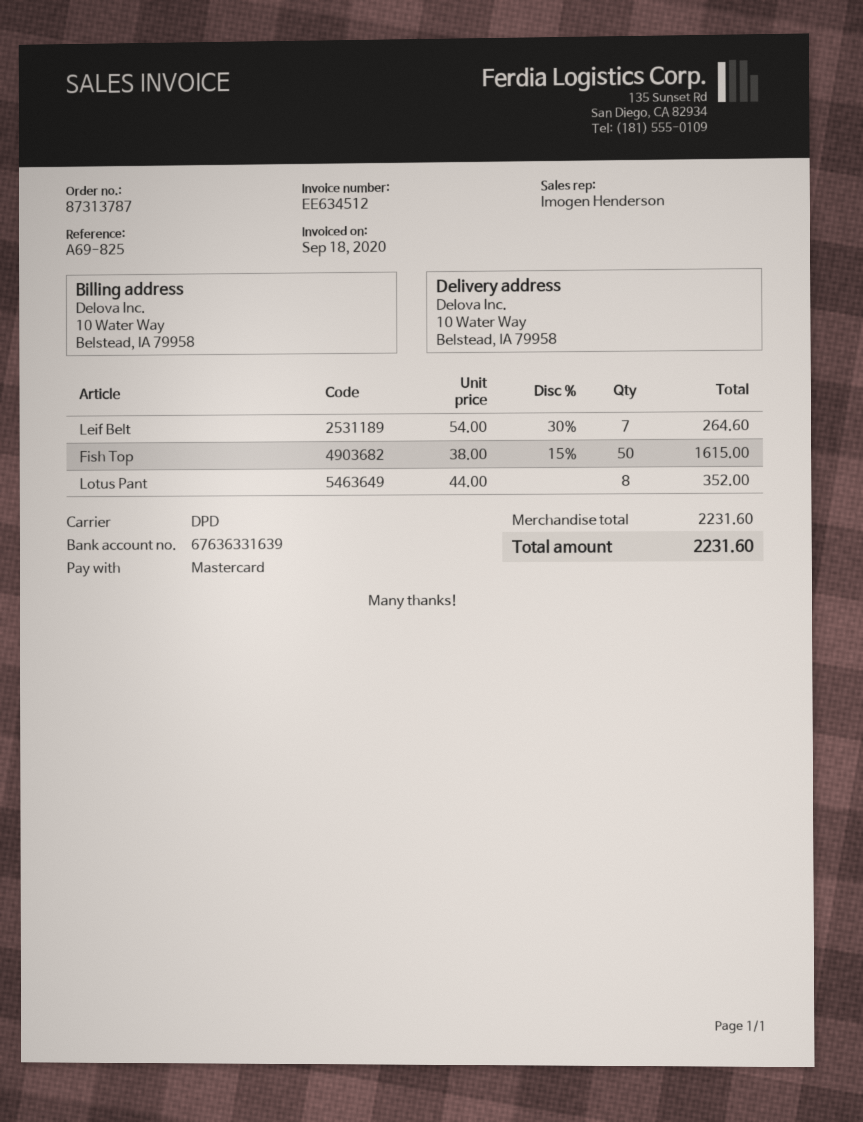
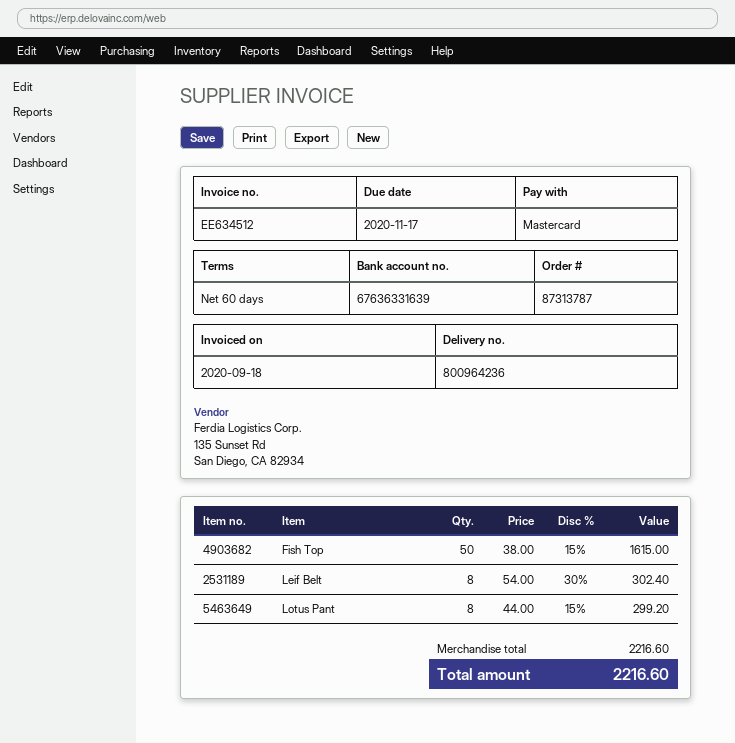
Leif Belt: 7 x 54.00 - 30% = 264.60 -> 8 x 54.00 - 30% = 302.40
Lotus Pant: 8 x 44.00 = 352.00 -> 8 x 44.00 - 15% = 299.20
subtotal: 2231.60 -> 2216.60
total: 2231.60 -> 2216.60

